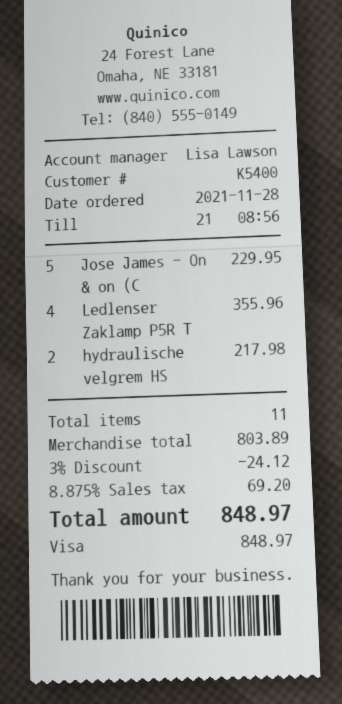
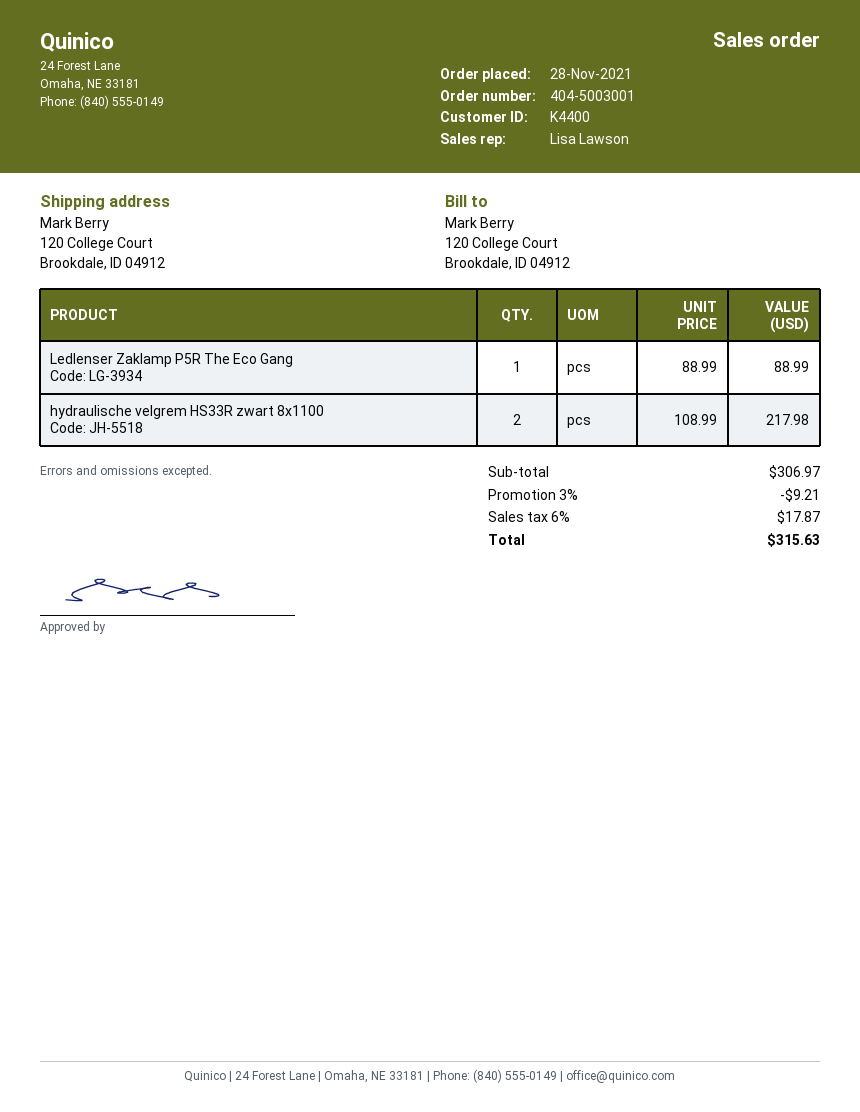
customer number: K5400 -> K4400
Jose James - On & on (C: 5 for 229.95 -> none
Ledlenser Zaklamp P5R T: 4 for 355.96 -> 1 for 88.99
subtotal: 803.89 -> 306.97
discount: 3% = 24.12 -> 3% = 9.21
tax: 8.875% = 69.20 -> 6% = 17.87
total: 848.97 -> 315.63

